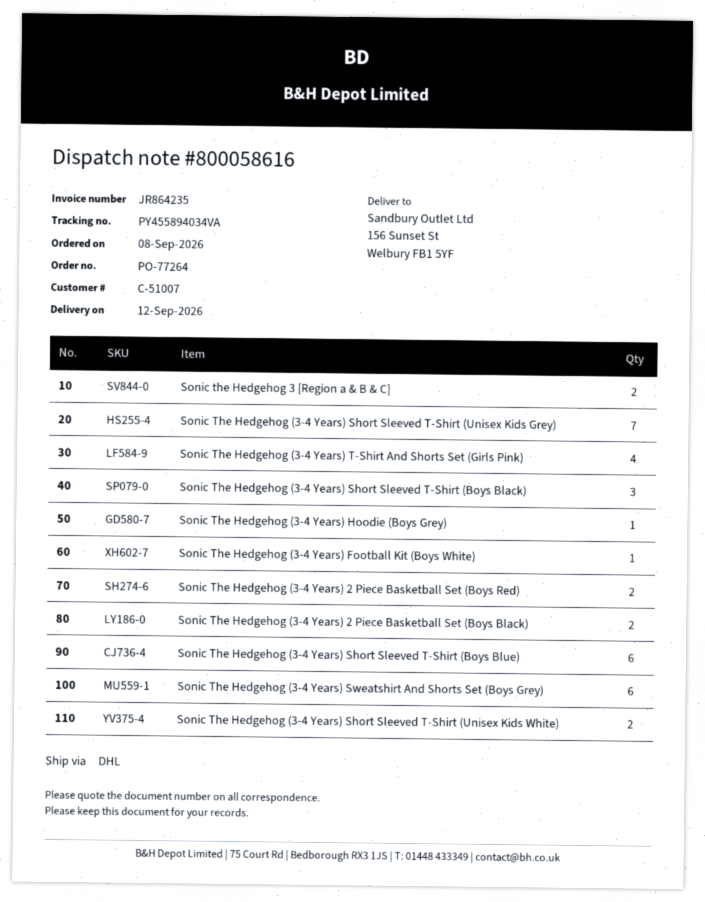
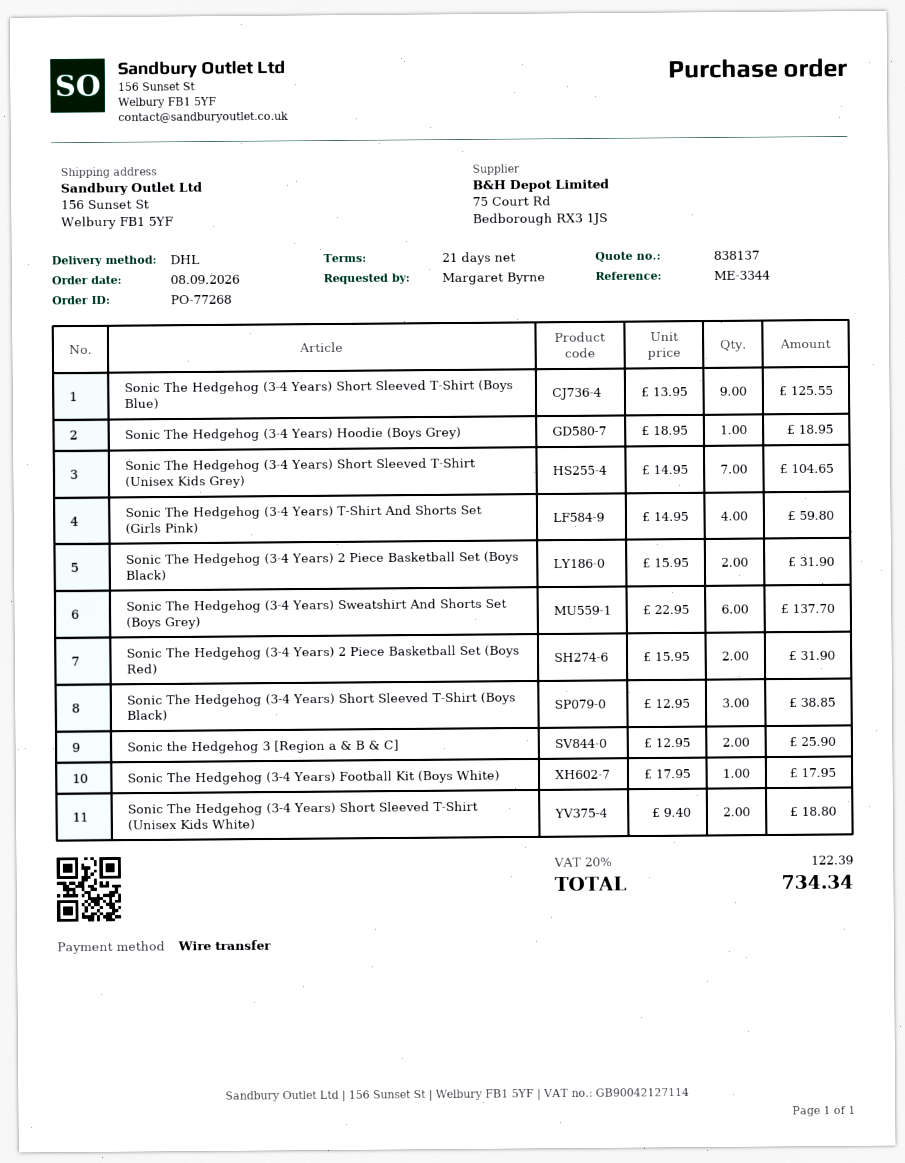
order number: PO-77264 -> PO-77268
Sonic The Hedgehog (3-4 Years) Short Sleeved T-Shirt (Boys Blue): 6 -> 9

